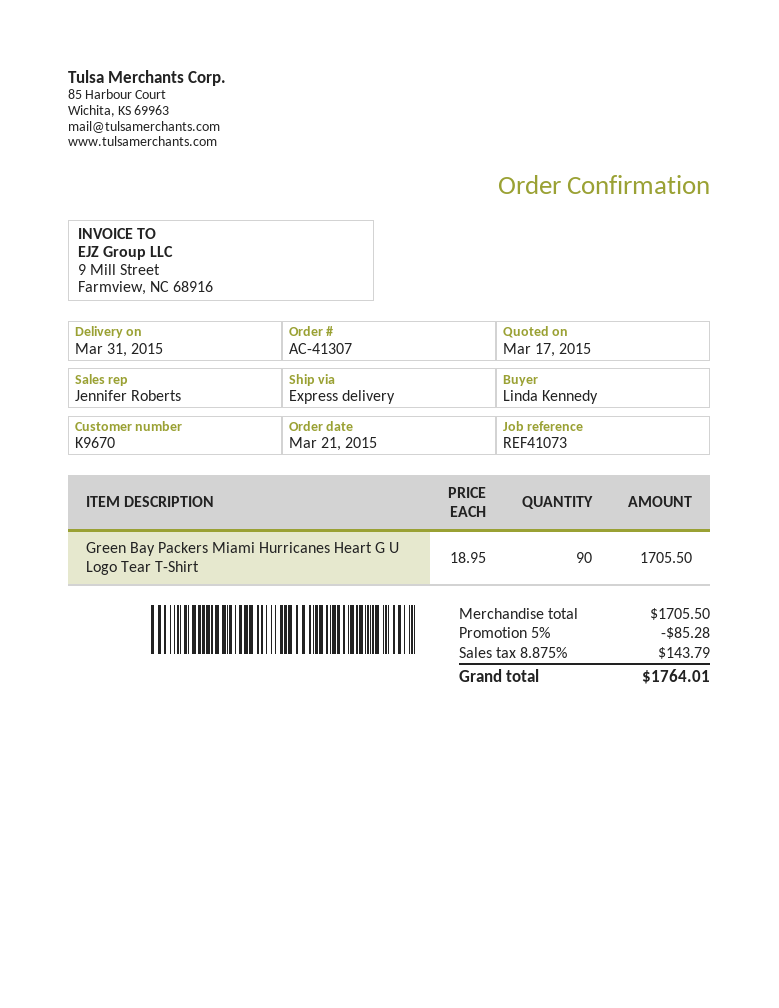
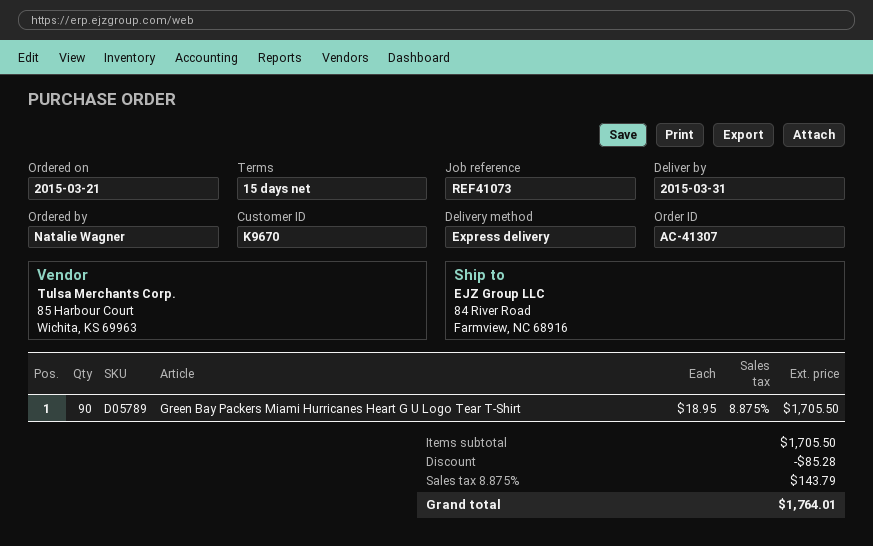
ordered by: Linda Kennedy -> Natalie Wagner

